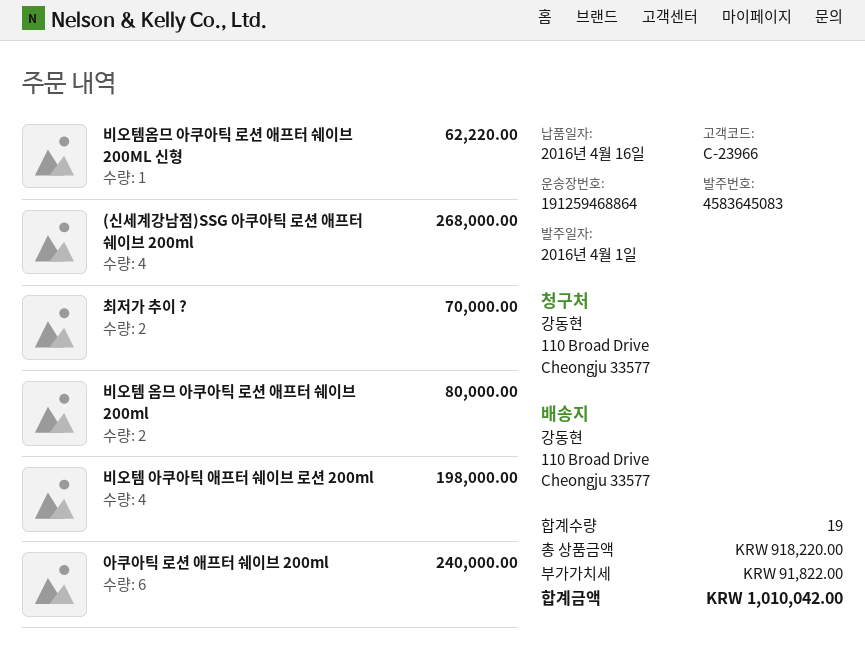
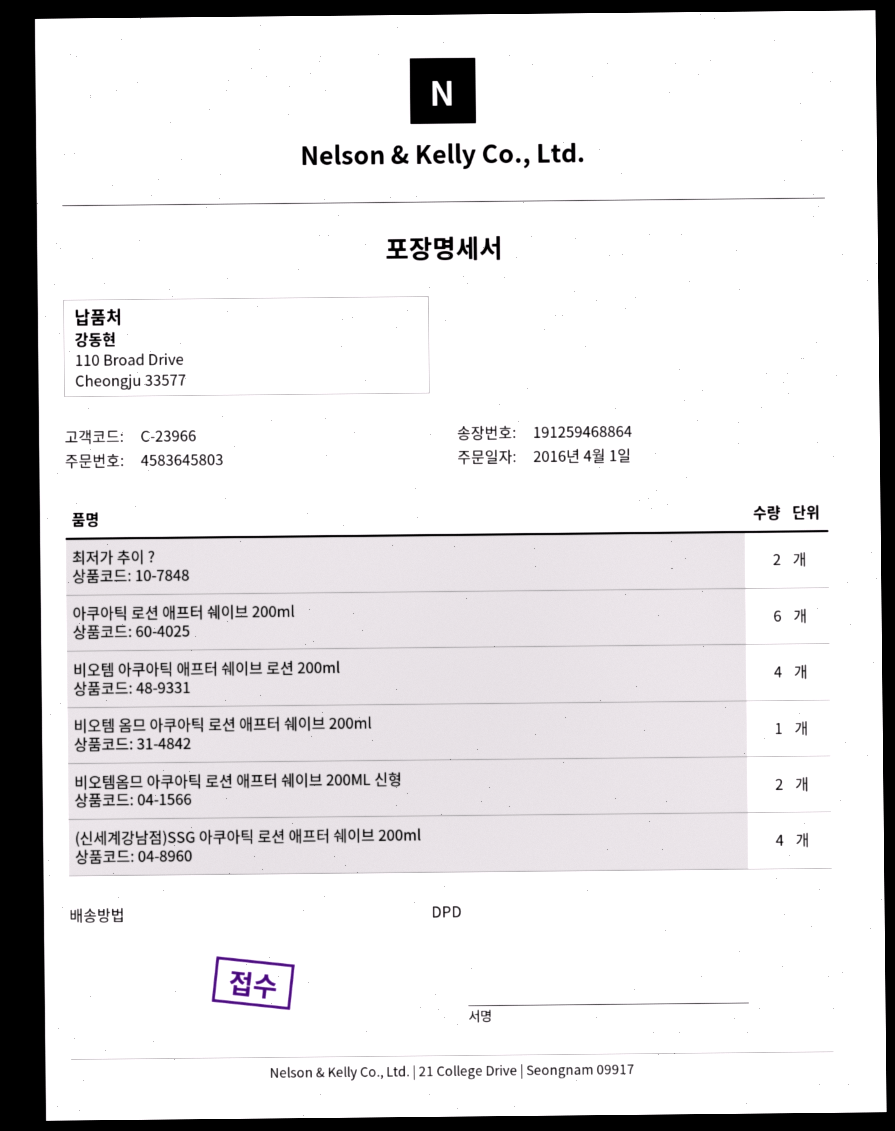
order number: 4583645083 -> 4583645803
비오템옴므 아쿠아틱 로션 애프터 쉐이브 200ML 신형: 1 -> 2
비오템 옴므 아쿠아틱 로션 애프터 쉐이브 200ml: 2 -> 1

